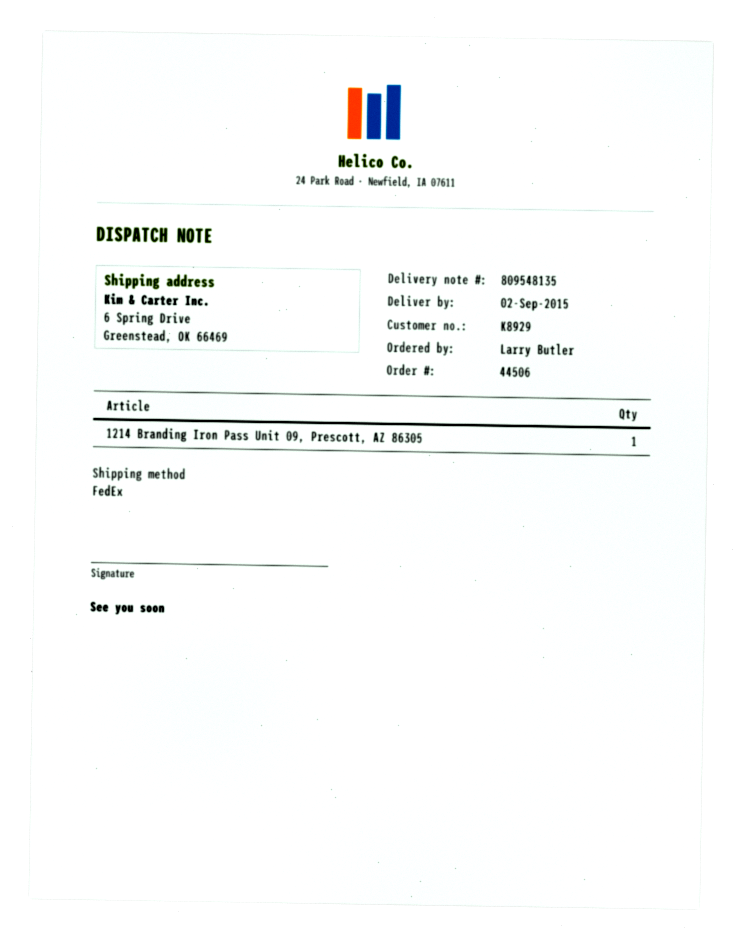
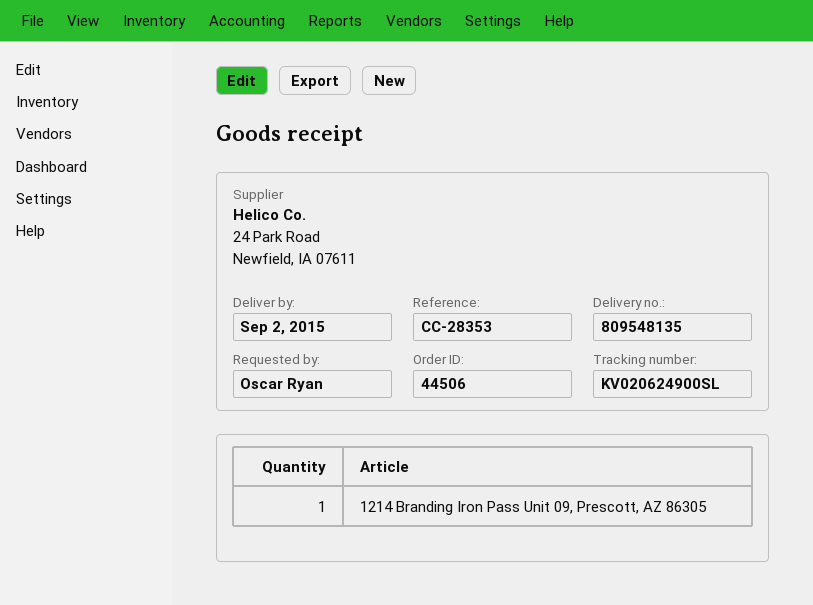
ordered by: Larry Butler -> Oscar Ryan

